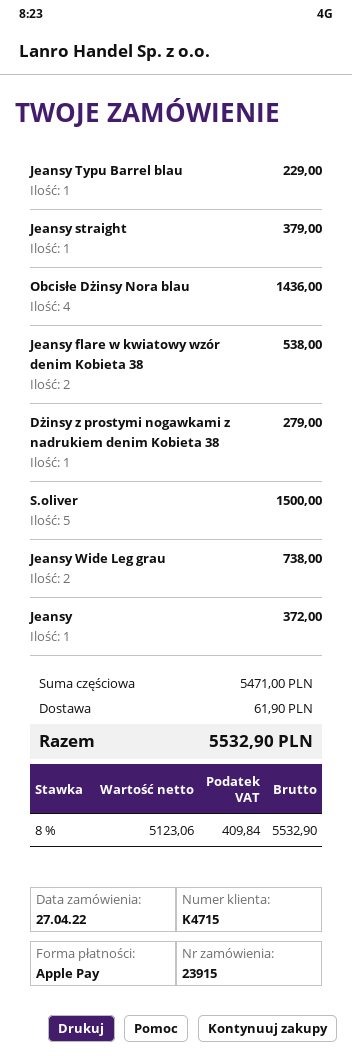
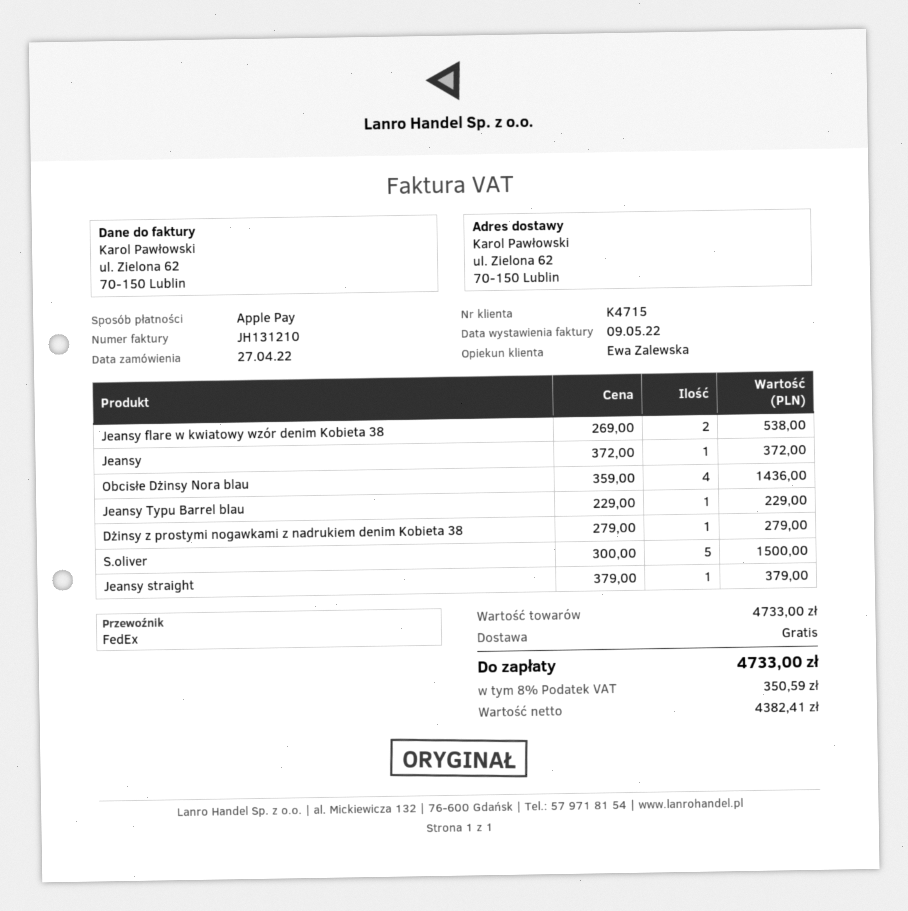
Jeansy Wide Leg grau: 2 for 738.00 -> none
subtotal: 5471.00 -> 4733.00
shipping: 61.90 -> 0.00
net: 5123.06 -> 4382.41
tax: 8% = 409.84 -> 8% = 350.59
total: 5532.90 -> 4733.00

